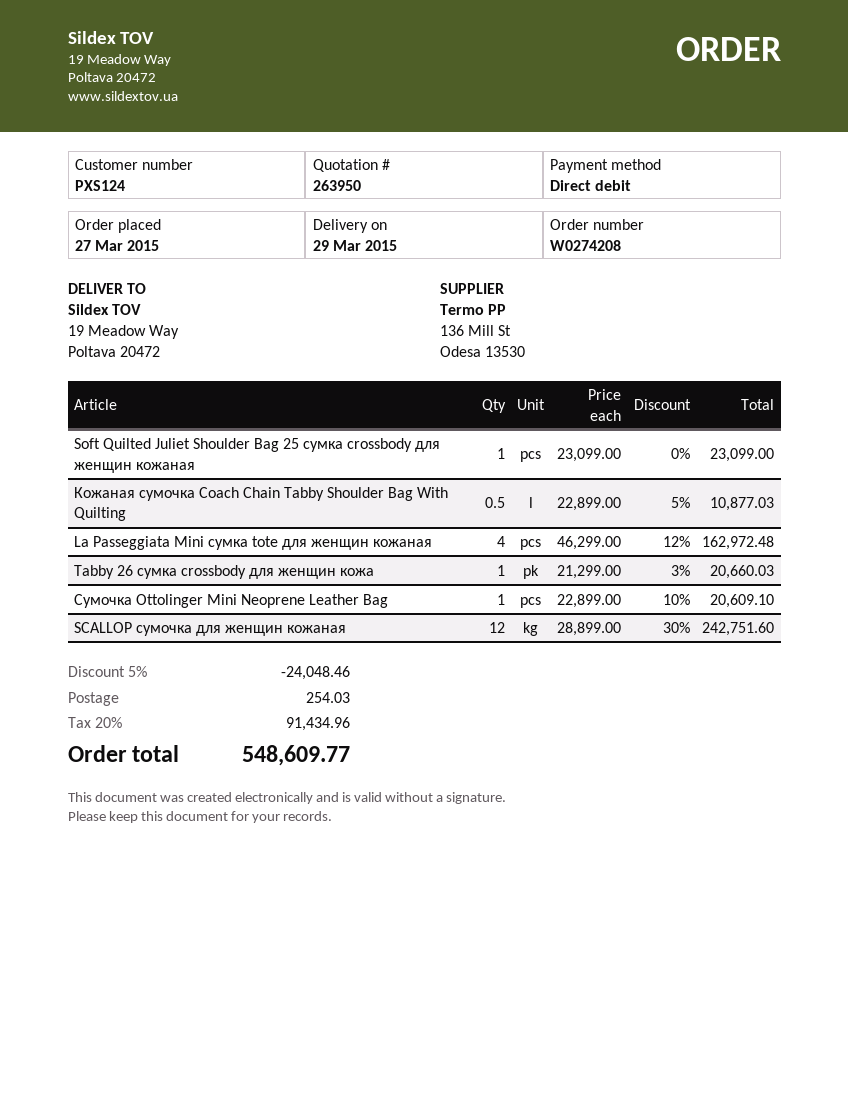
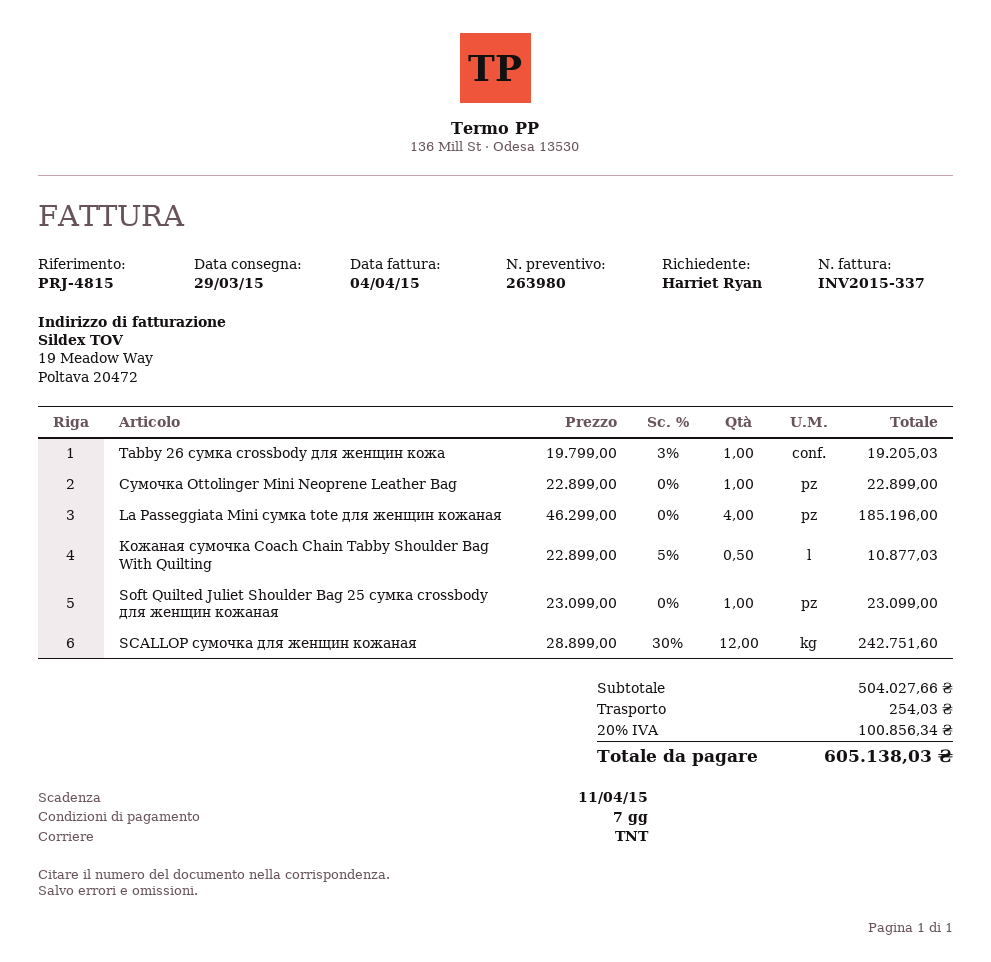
quote number: 263950 -> 263980
La Passeggiata Mini сумка tote для женщин кожаная: 4 x 46299.00 - 12% = 162972.48 -> 4 x 46299.00 = 185196.00
Tabby 26 сумка crossbody для женщин кожа: 1 x 21299.00 - 3% = 20660.03 -> 1 x 19799.00 - 3% = 19205.03
Сумочка Ottolinger Mini Neoprene Leather Bag: 1 x 22899.00 - 10% = 20609.10 -> 1 x 22899.00 = 22899.00
discount: 5% = 24048.46 -> none
tax: 20% = 91434.96 -> 20% = 100856.34
total: 548609.77 -> 605138.03

